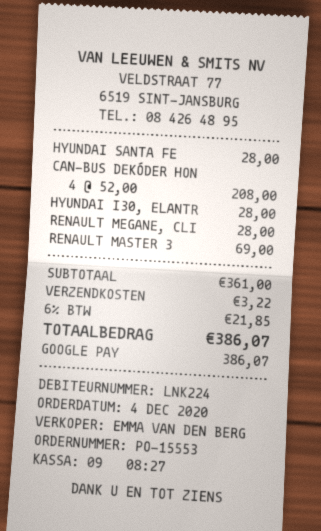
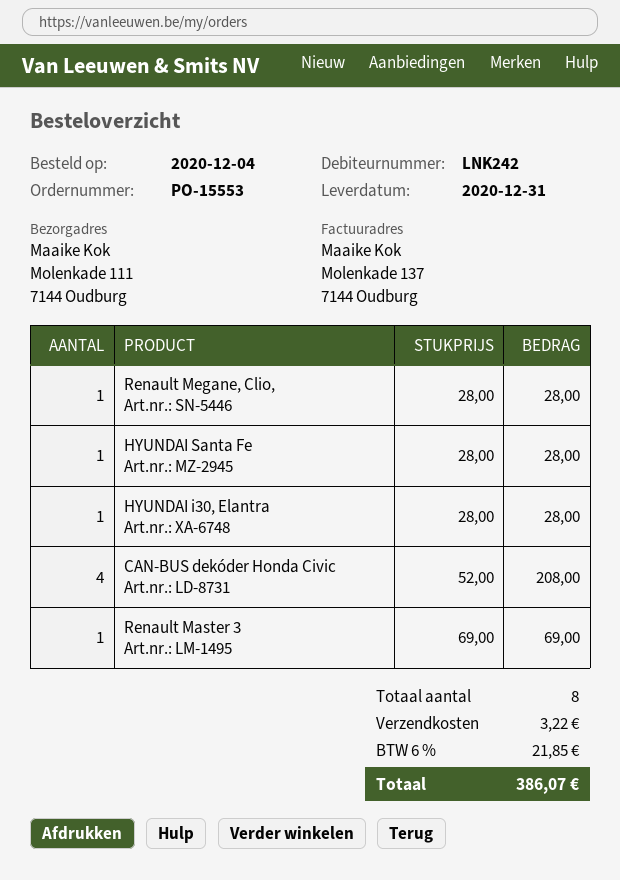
customer number: LNK224 -> LNK242

